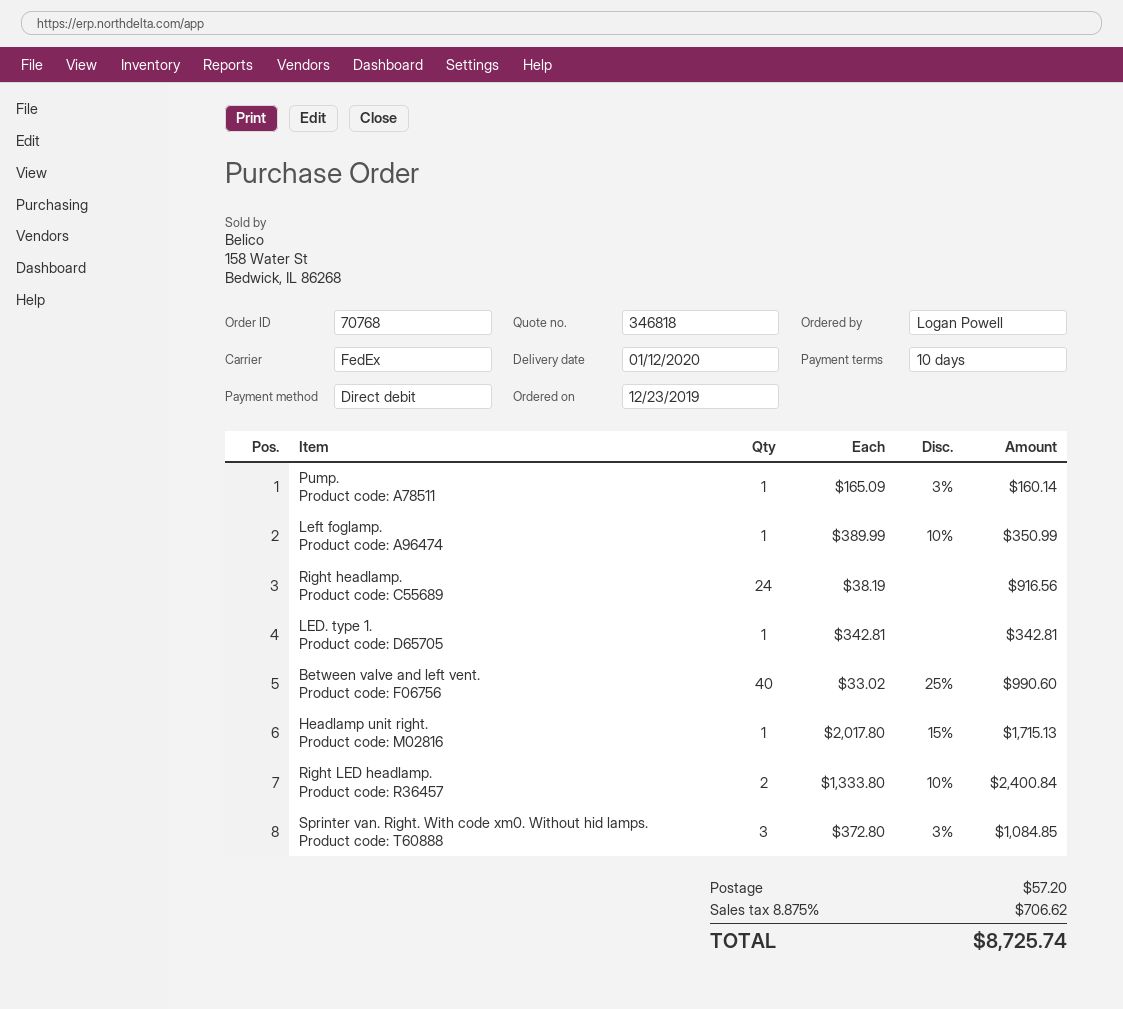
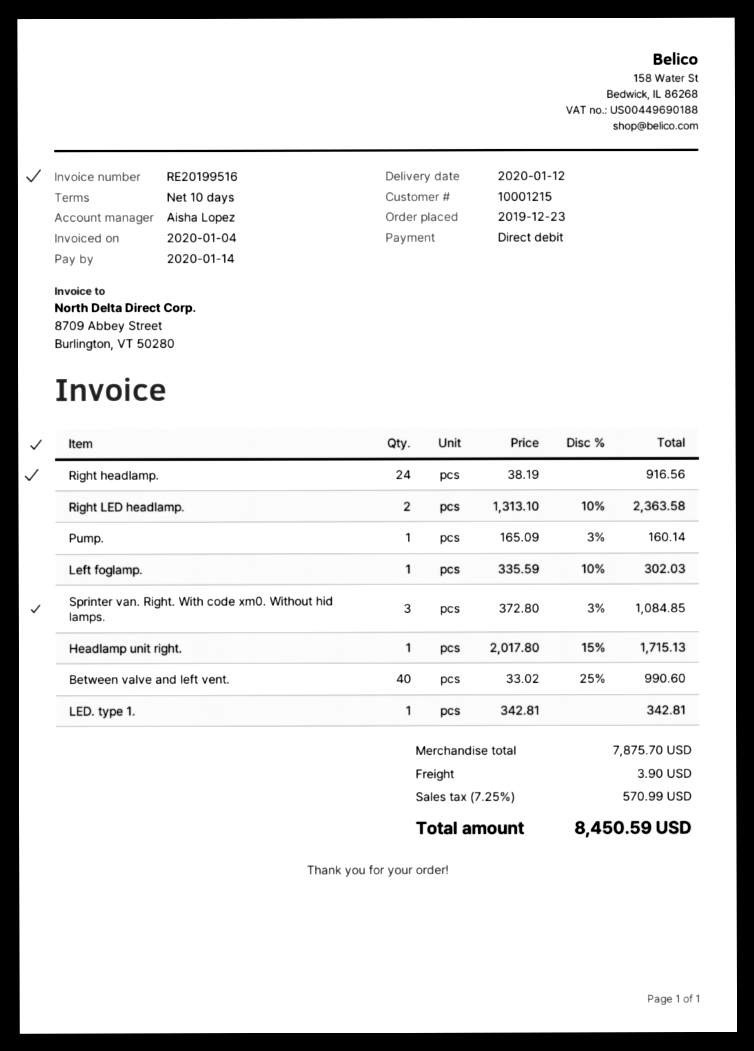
Left foglamp.: 1 x 389.99 - 10% = 350.99 -> 1 x 335.59 - 10% = 302.03
Right LED headlamp.: 2 x 1333.80 - 10% = 2400.84 -> 2 x 1313.10 - 10% = 2363.58
shipping: 57.20 -> 3.90
tax: 8.875% = 706.62 -> 7.25% = 570.99
total: 8725.74 -> 8450.59

